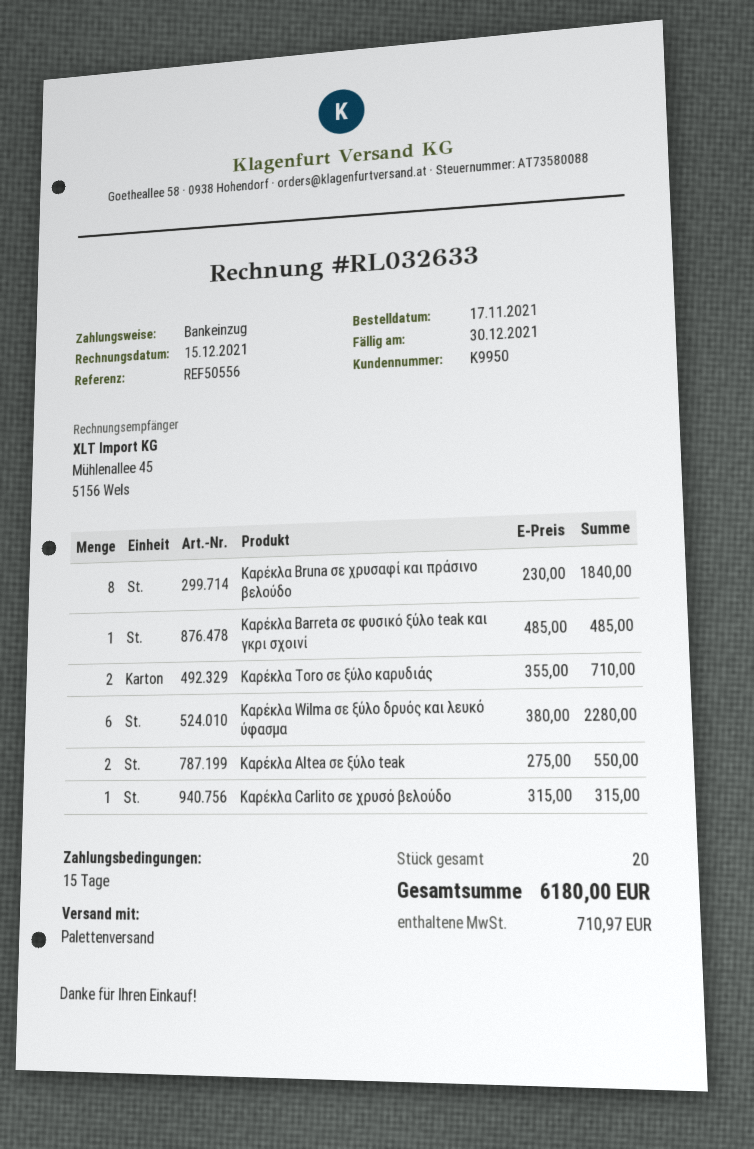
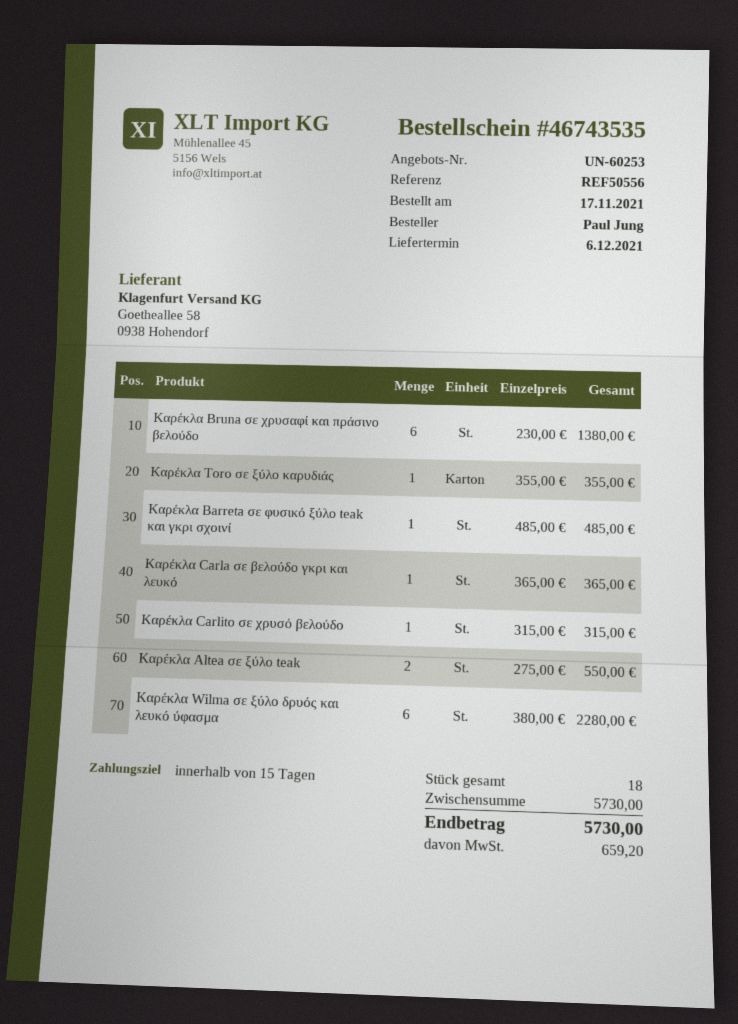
Καρέκλα Bruna σε χρυσαφί και πράσινο βελούδο: 8 x 230.00 = 1840.00 -> 6 x 230.00 = 1380.00
Καρέκλα Toro σε ξύλο καρυδιάς: 2 x 355.00 = 710.00 -> 1 x 355.00 = 355.00
Καρέκλα Carla σε βελούδο γκρι και λευκό: none -> 1 x 365.00 = 365.00
total quantity: 20 -> 18
tax: 710.97 -> 659.20
total: 6180.00 -> 5730.00

